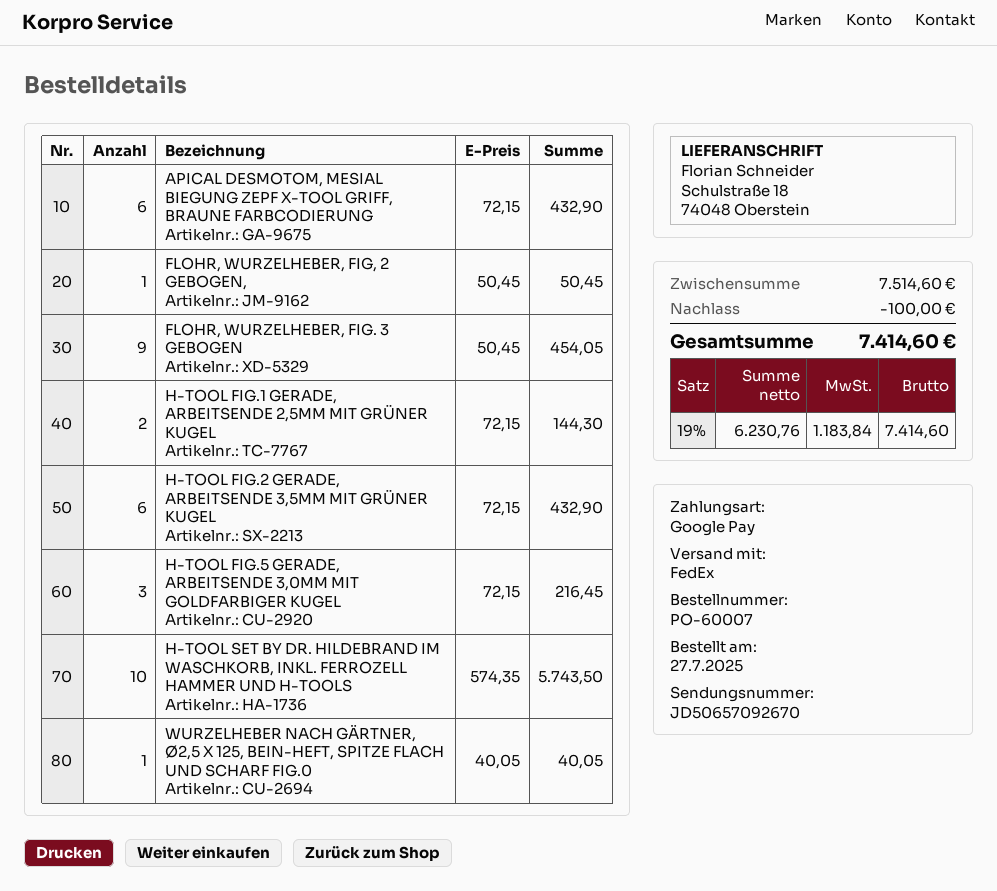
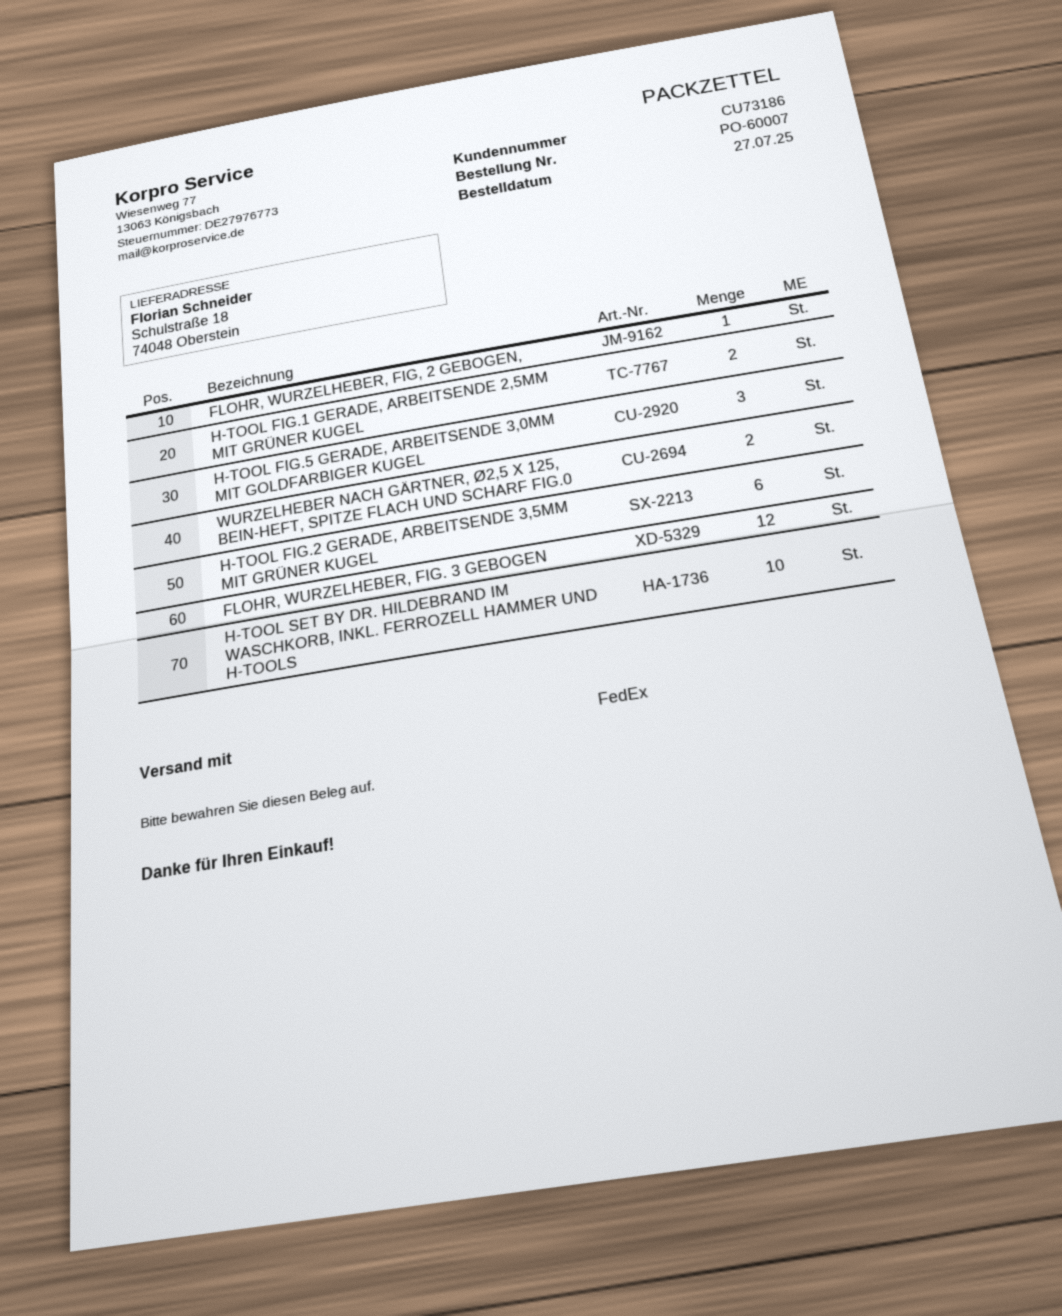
APICAL DESMOTOM, MESIAL BIEGUNG ZEPF X-TOOL GRIFF, BRAUNE FARBCODIERUNG: 6 -> none
FLOHR, WURZELHEBER, FIG. 3 GEBOGEN: 9 -> 12
WURZELHEBER NACH GÄRTNER, Ø2,5 X 125, BEIN-HEFT, SPITZE FLACH UND SCHARF FIG.0: 1 -> 2

